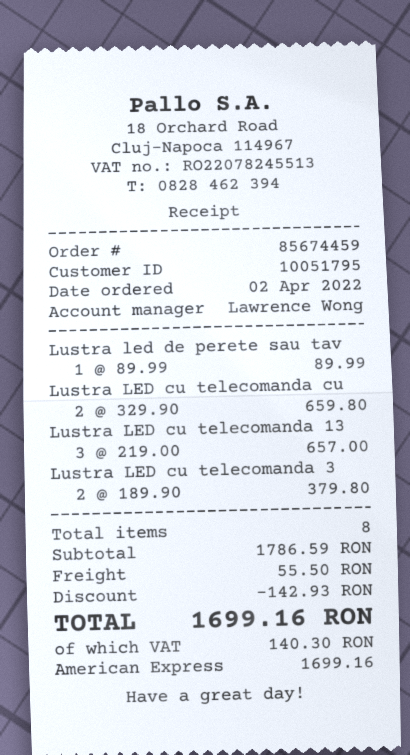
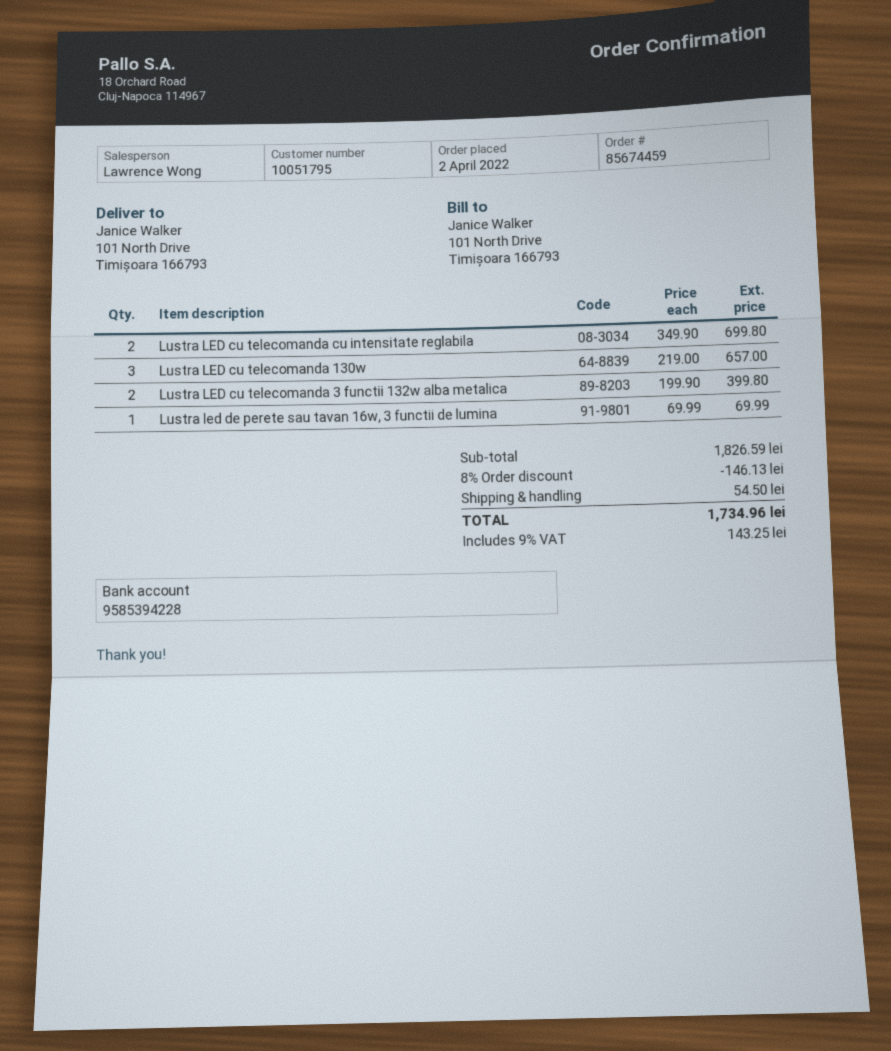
Lustra led de perete sau tav: 1 x 89.99 = 89.99 -> 1 x 69.99 = 69.99
Lustra LED cu telecomanda cu: 2 x 329.90 = 659.80 -> 2 x 349.90 = 699.80
Lustra LED cu telecomanda 3: 2 x 189.90 = 379.80 -> 2 x 199.90 = 399.80
subtotal: 1786.59 -> 1826.59
discount: 142.93 -> 146.13
shipping: 55.50 -> 54.50
tax: 140.30 -> 143.25
total: 1699.16 -> 1734.96

